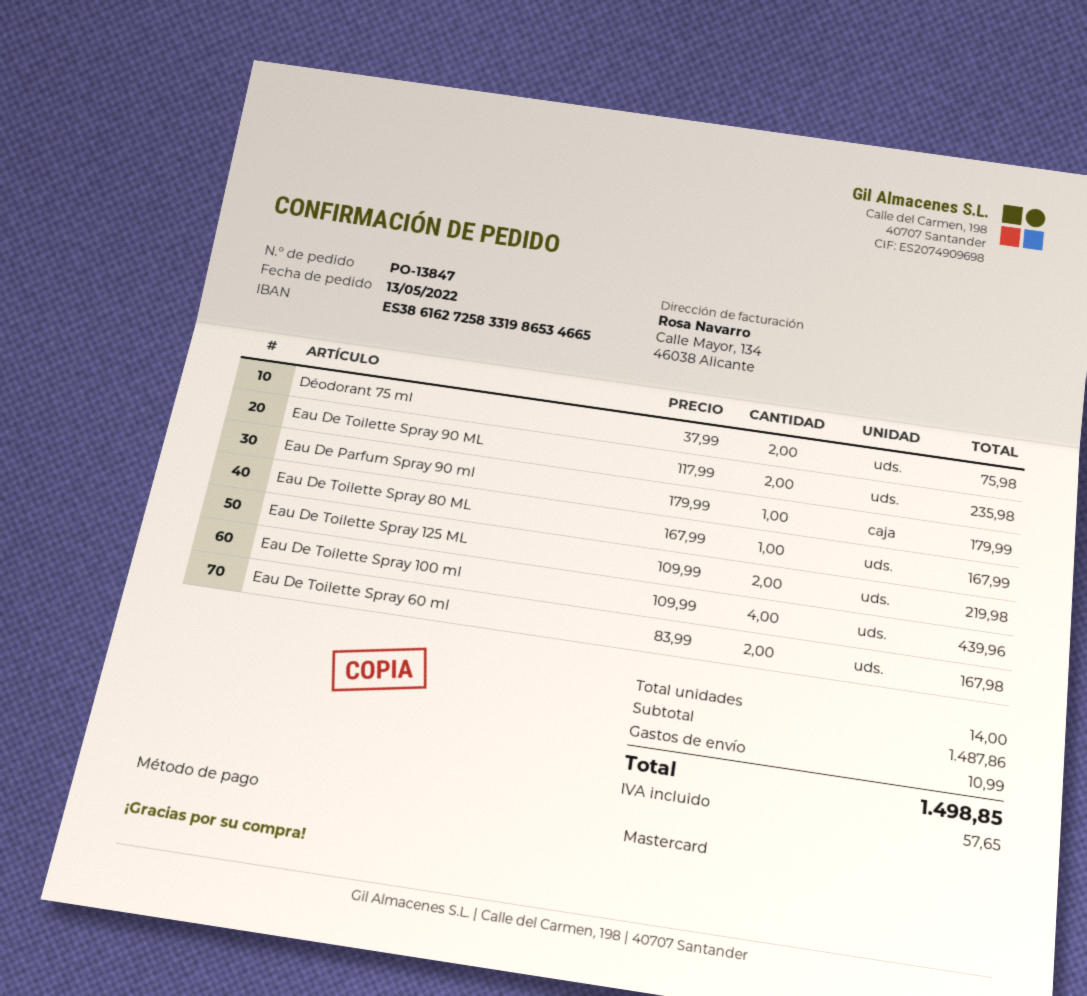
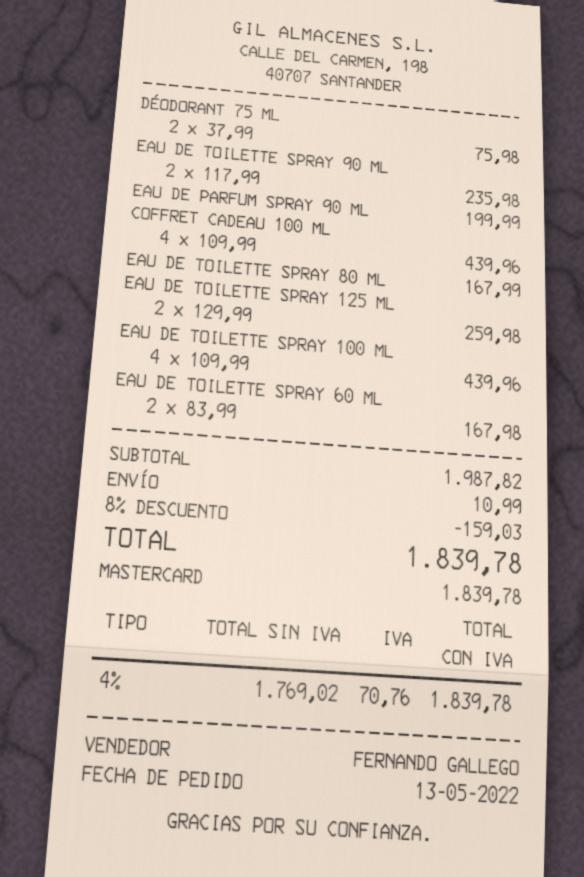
Eau De Parfum Spray 90 ml: 1 x 179.99 = 179.99 -> 1 x 199.99 = 199.99
Eau De Toilette Spray 125 ML: 2 x 109.99 = 219.98 -> 2 x 129.99 = 259.98
COFFRET CADEAU 100 ML: none -> 4 x 109.99 = 439.96
subtotal: 1487.86 -> 1987.82
discount: none -> 8% = 159.03
tax: 57.65 -> 70.76
total: 1498.85 -> 1839.78

